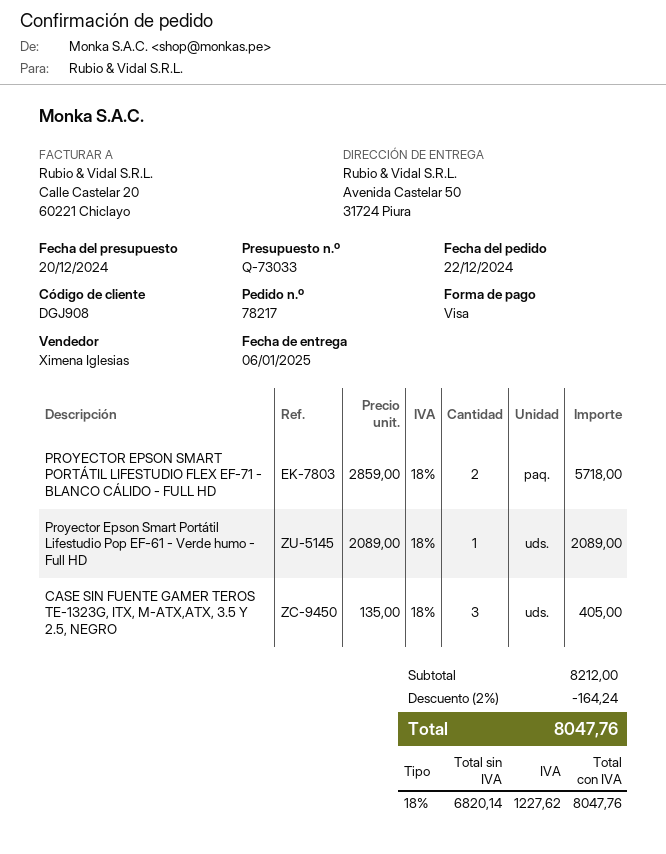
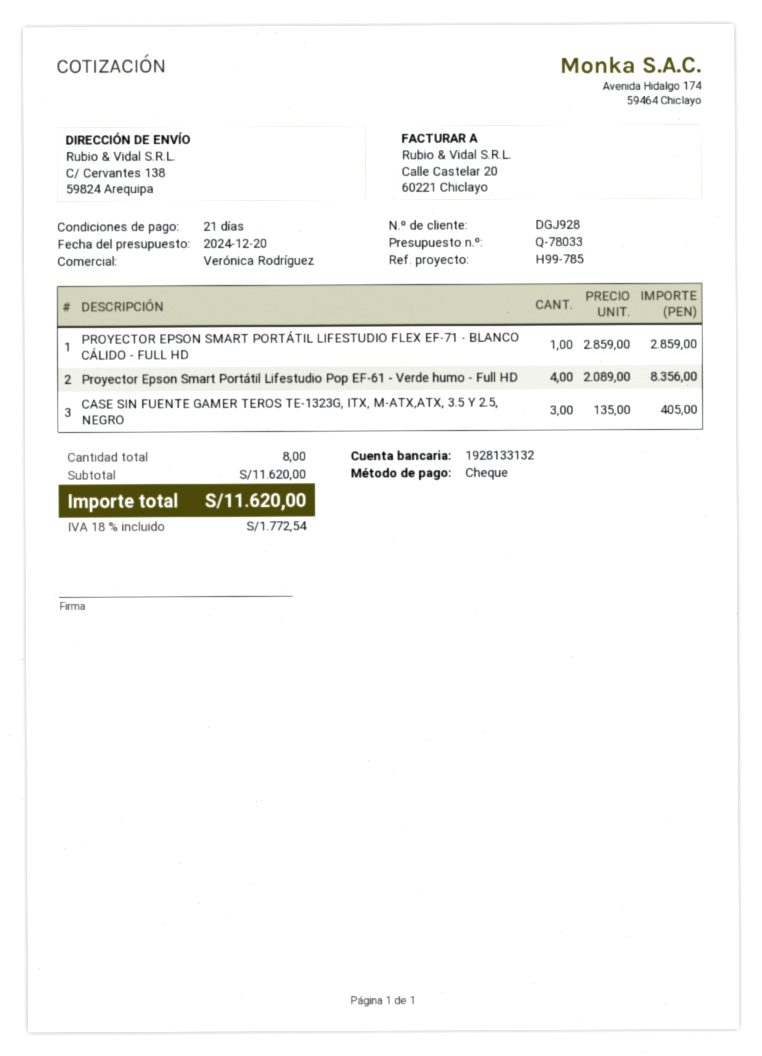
quote number: Q-73033 -> Q-78033
customer number: DGJ908 -> DGJ928
sales rep: Ximena Iglesias -> Verónica Rodríguez
payment method: Visa -> cheque
ship to: Avenida Castelar 50, 31724 Piura -> C/ Cervantes 138, 59824 Arequipa
PROYECTOR EPSON SMART PORTÁTIL LIFESTUDIO FLEX EF-71 - BLANCO CÁLIDO - FULL HD: 2 x 2859.00 = 5718.00 -> 1 x 2859.00 = 2859.00
Proyector Epson Smart Portátil Lifestudio Pop EF-61 - Verde humo - Full HD: 1 x 2089.00 = 2089.00 -> 4 x 2089.00 = 8356.00
subtotal: 8212.00 -> 11620.00
discount: 2% = 164.24 -> none
tax: 18% = 1227.62 -> 18% = 1772.54
total: 8047.76 -> 11620.00

